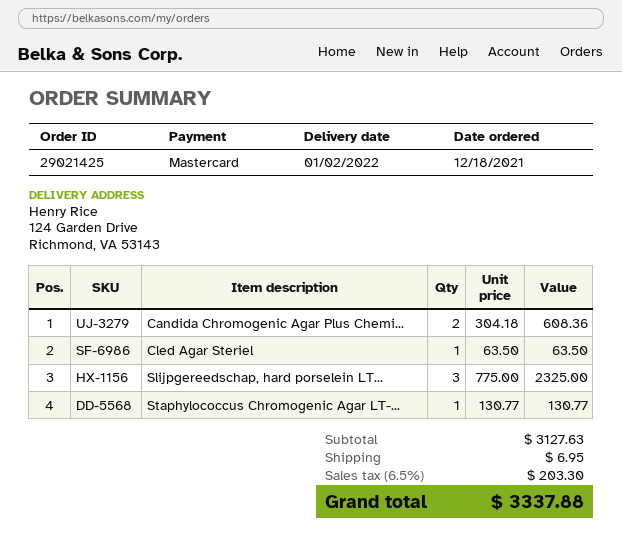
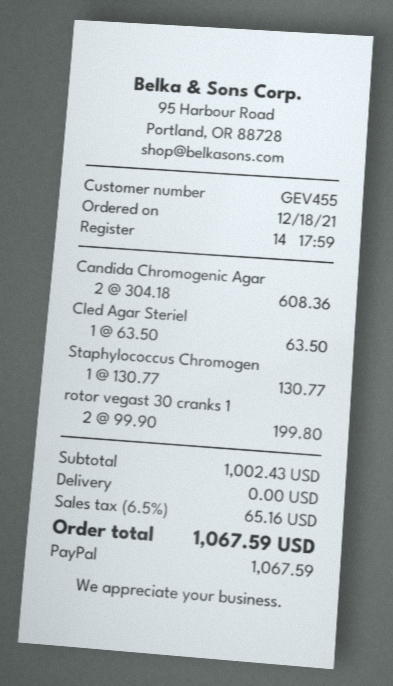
payment method: Mastercard -> PayPal
Slijpgereedschap, hard porselein LT...: 3 x 775.00 = 2325.00 -> none
rotor vegast 30 cranks 1: none -> 2 x 99.90 = 199.80
subtotal: 3127.63 -> 1002.43
shipping: 6.95 -> 0.00
tax: 6.5% = 203.30 -> 6.5% = 65.16
total: 3337.88 -> 1067.59

